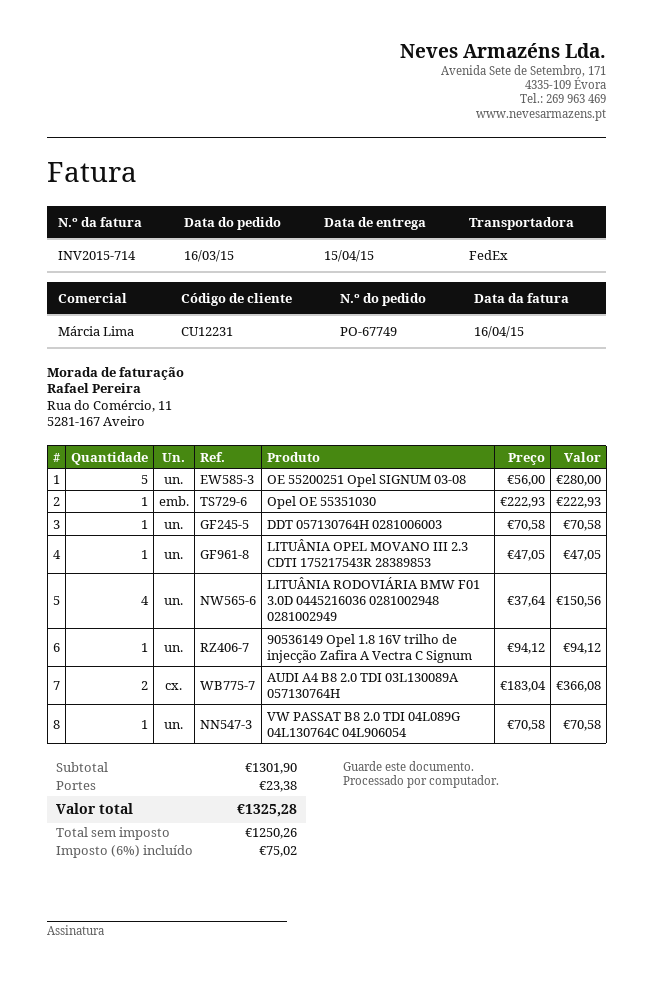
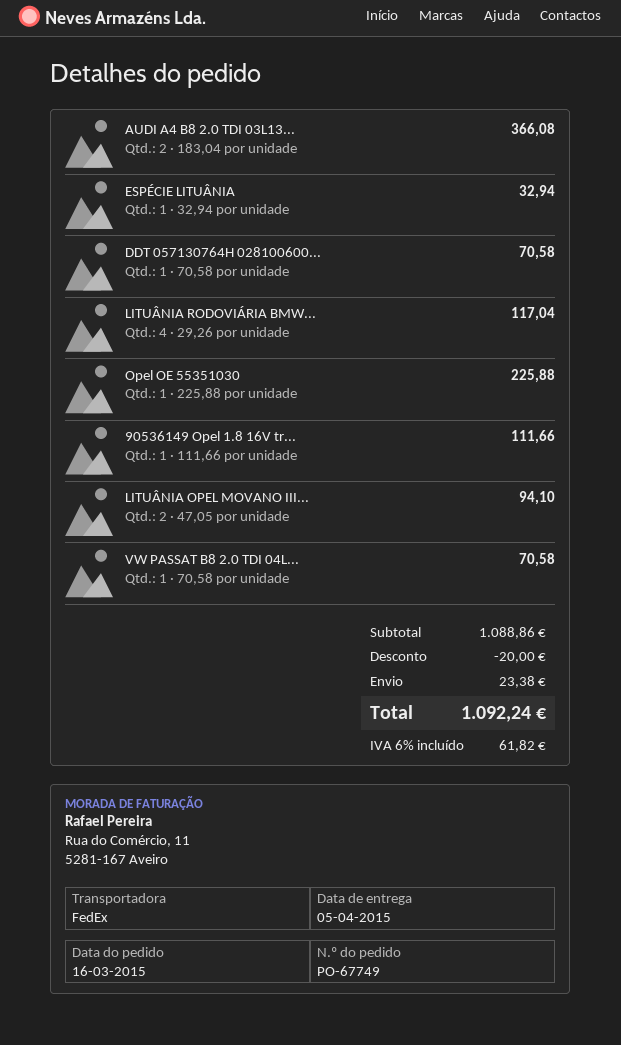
delivery date: 2015-04-15 -> 2015-04-05
OE 55200251 Opel SIGNUM 03-08: 5 x 56.00 = 280.00 -> none
Opel OE 55351030: 1 x 222.93 = 222.93 -> 1 x 225.88 = 225.88
LITUÂNIA OPEL MOVANO III 2.3 CDTI 175217543R 28389853: 1 x 47.05 = 47.05 -> 2 x 47.05 = 94.10
LITUÂNIA RODOVIÁRIA BMW F01 3.0D 0445216036 0281002948 0281002949: 4 x 37.64 = 150.56 -> 4 x 29.26 = 117.04
90536149 Opel 1.8 16V trilho de injecção Zafira A Vectra C Signum: 1 x 94.12 = 94.12 -> 1 x 111.66 = 111.66
ESPÉCIE LITUÂNIA: none -> 1 x 32.94 = 32.94
subtotal: 1301.90 -> 1088.86
discount: none -> 20.00
tax: 6% = 75.02 -> 6% = 61.82
total: 1325.28 -> 1092.24

